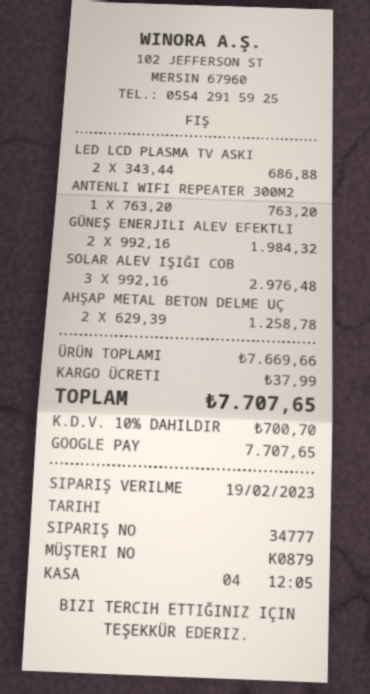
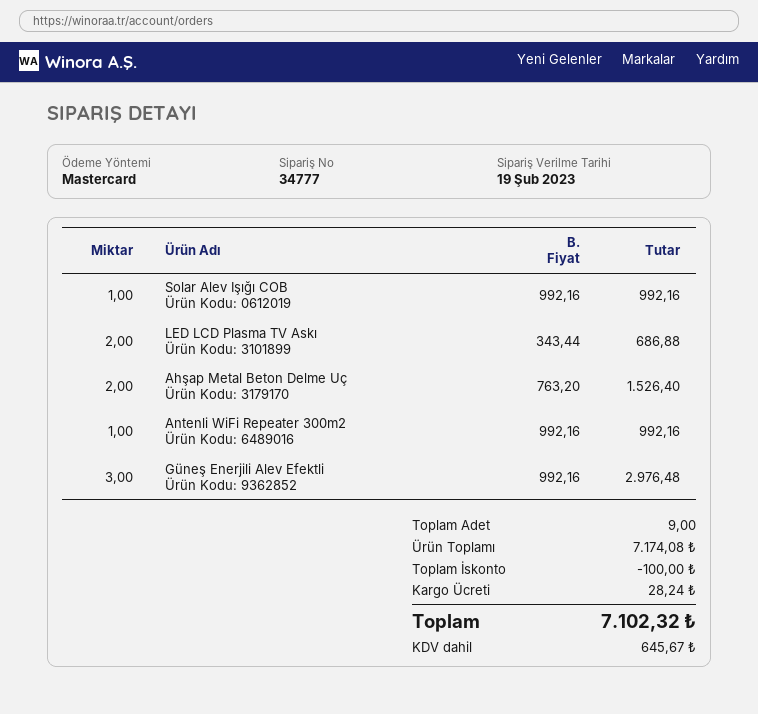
payment method: Google Pay -> Mastercard
ANTENLI WIFI REPEATER 300M2: 1 x 763.20 = 763.20 -> 1 x 992.16 = 992.16
GÜNEŞ ENERJILI ALEV EFEKTLI: 2 x 992.16 = 1984.32 -> 3 x 992.16 = 2976.48
SOLAR ALEV IŞIĞI COB: 3 x 992.16 = 2976.48 -> 1 x 992.16 = 992.16
AHŞAP METAL BETON DELME UÇ: 2 x 629.39 = 1258.78 -> 2 x 763.20 = 1526.40
subtotal: 7669.66 -> 7174.08
discount: none -> 100.00
shipping: 37.99 -> 28.24
tax: 700.70 -> 645.67
total: 7707.65 -> 7102.32

